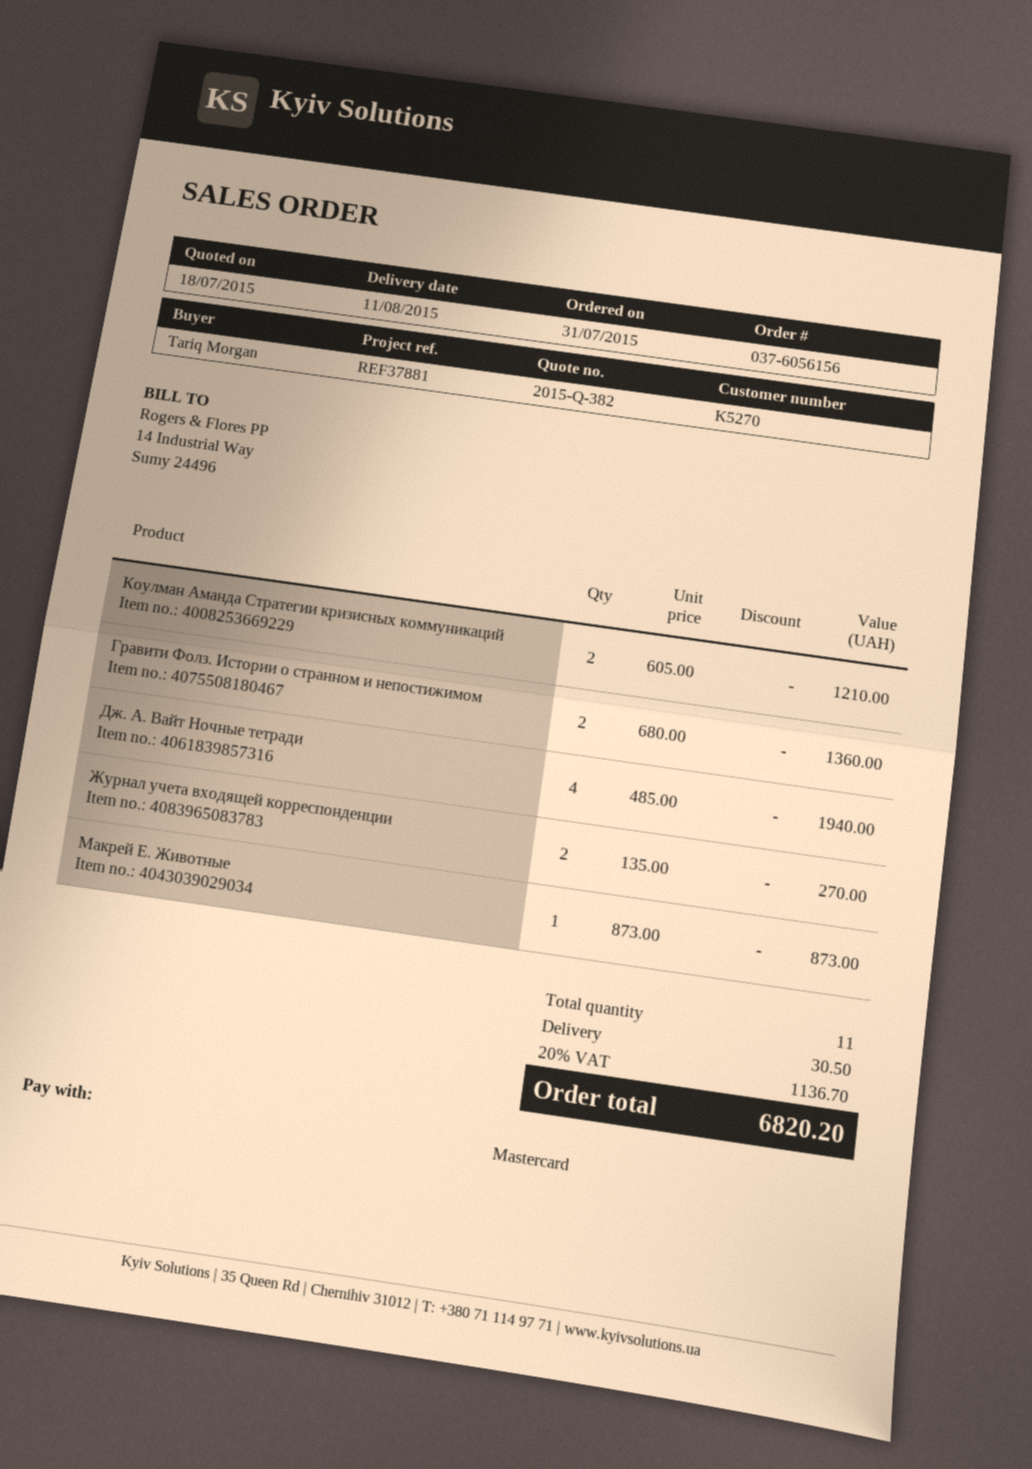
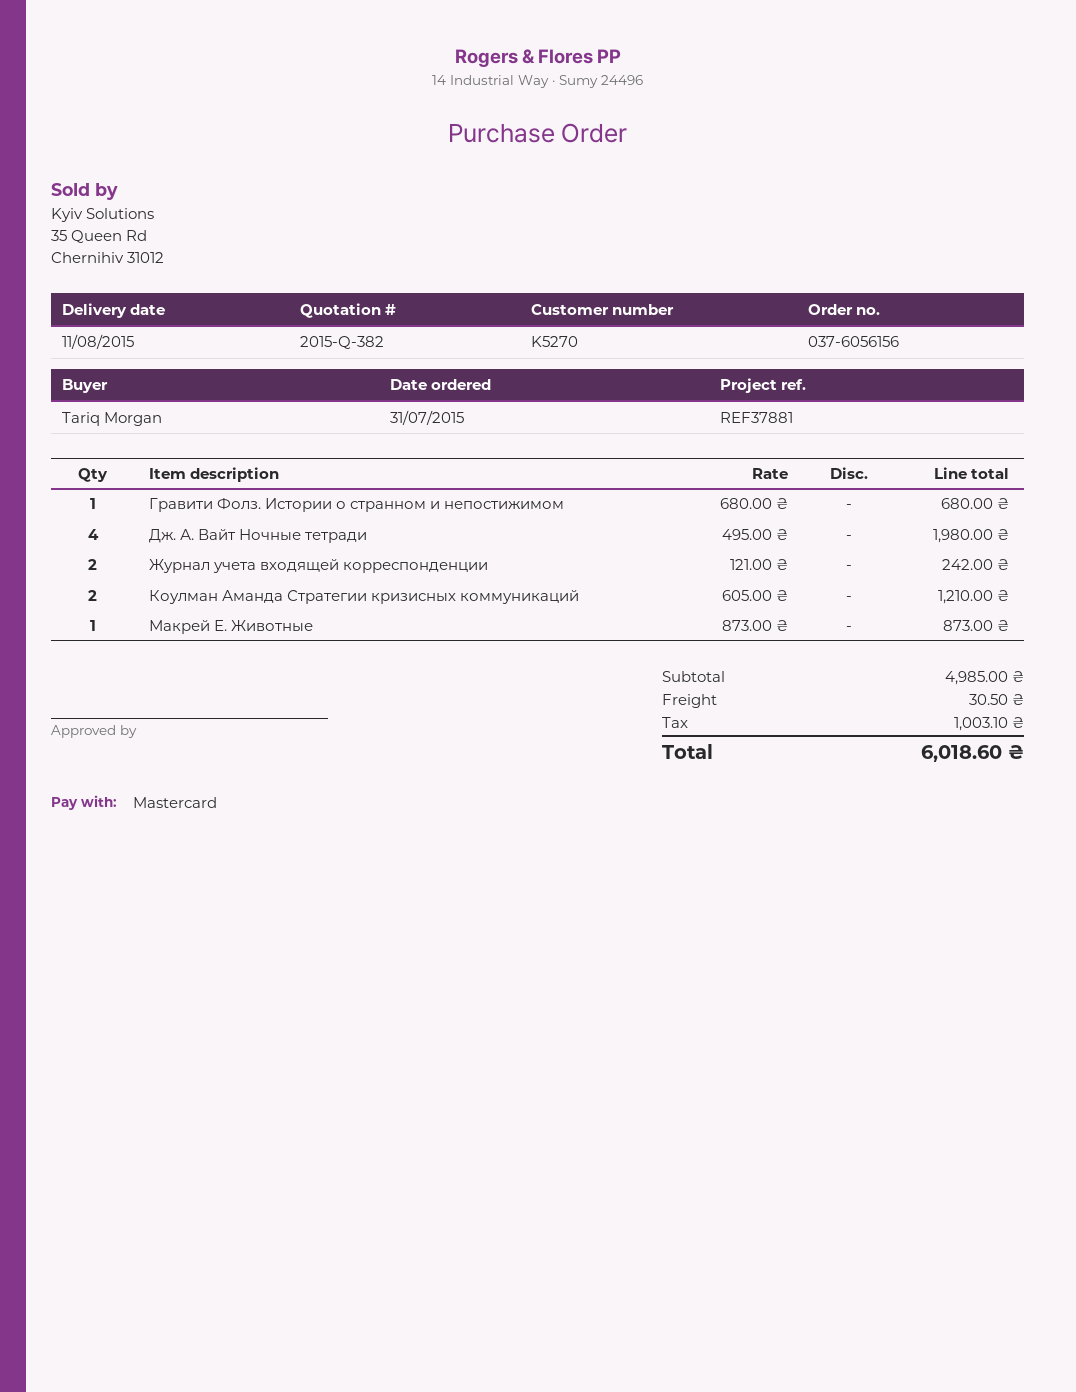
Гравити Фолз. Истории о странном и непостижимом: 2 x 680.00 = 1360.00 -> 1 x 680.00 = 680.00
Дж. А. Вайт Ночные тетради: 4 x 485.00 = 1940.00 -> 4 x 495.00 = 1980.00
Журнал учета входящей корреспонденции: 2 x 135.00 = 270.00 -> 2 x 121.00 = 242.00
tax: 1136.70 -> 1003.10
total: 6820.20 -> 6018.60

